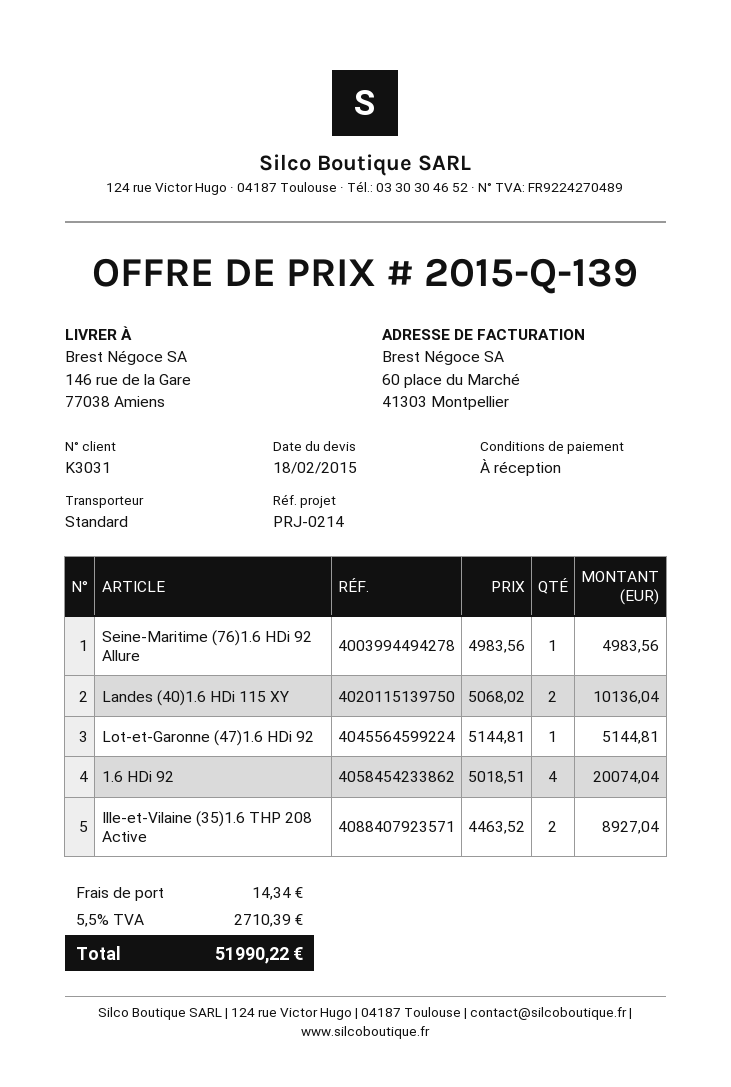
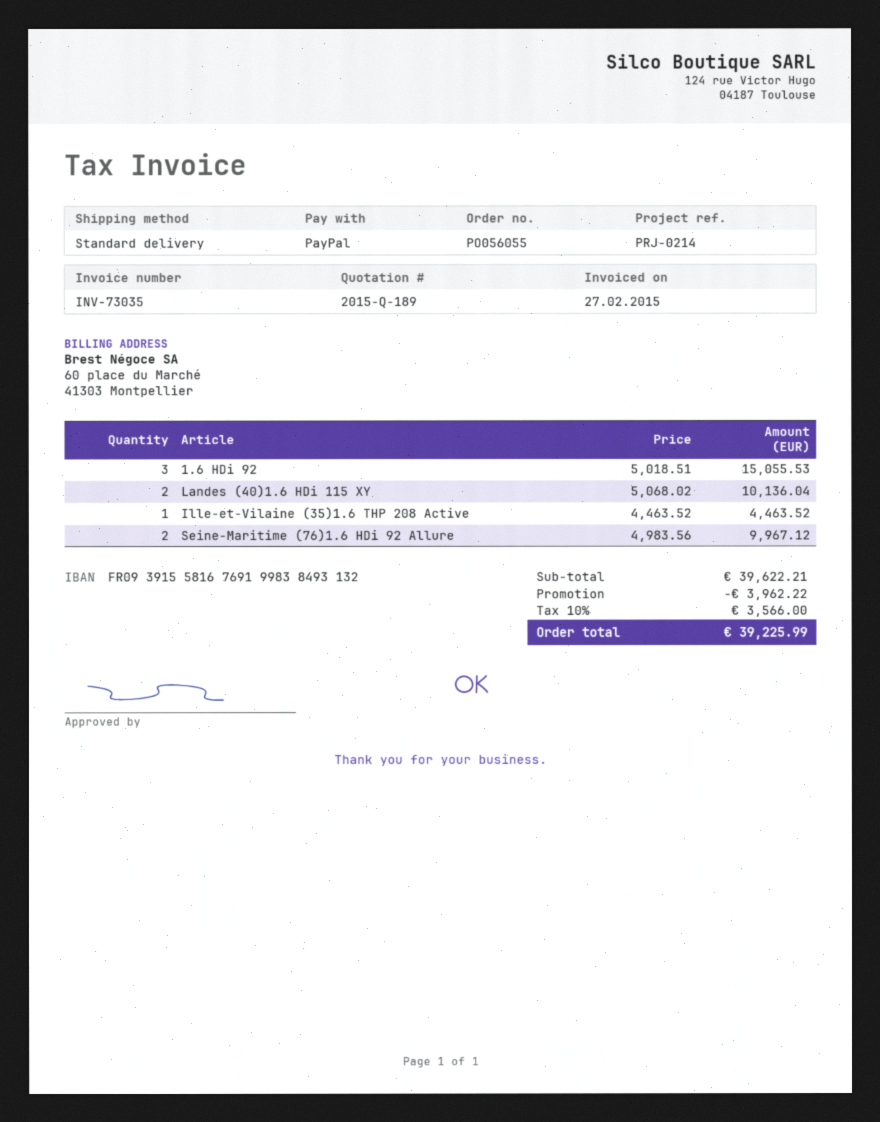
quote number: 2015-Q-139 -> 2015-Q-189
Seine-Maritime (76)1.6 HDi 92 Allure: 1 x 4983.56 = 4983.56 -> 2 x 4983.56 = 9967.12
Lot-et-Garonne (47)1.6 HDi 92: 1 x 5144.81 = 5144.81 -> none
1.6 HDi 92: 4 x 5018.51 = 20074.04 -> 3 x 5018.51 = 15055.53
Ille-et-Vilaine (35)1.6 THP 208 Active: 2 x 4463.52 = 8927.04 -> 1 x 4463.52 = 4463.52
discount: none -> 3962.22
shipping: 14.34 -> none
tax: 5.5% = 2710.39 -> 10% = 3566.00
total: 51990.22 -> 39225.99

